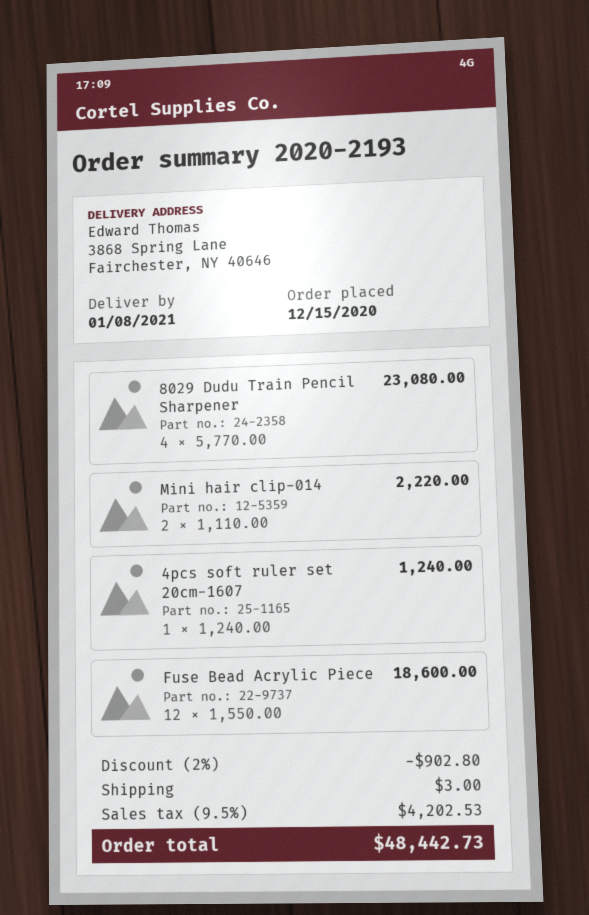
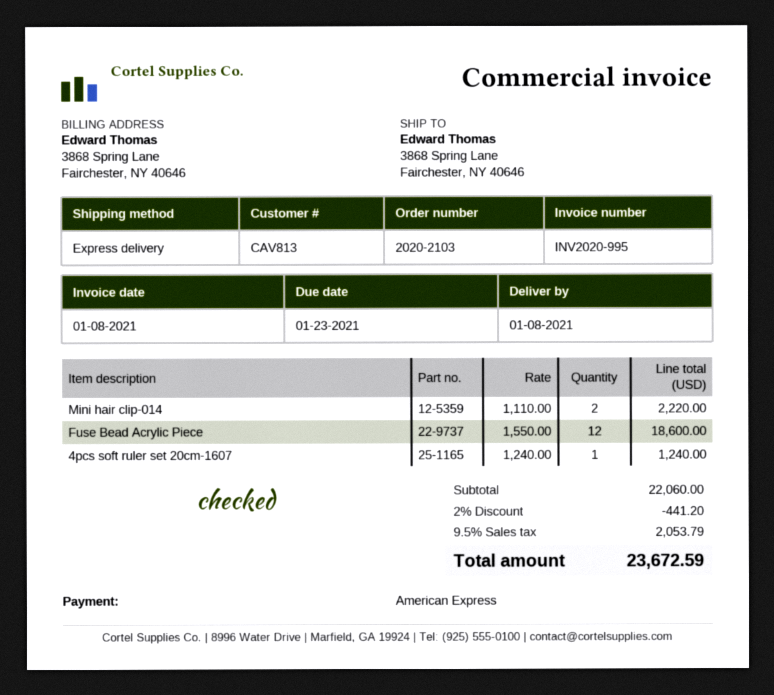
order number: 2020-2193 -> 2020-2103
8029 Dudu Train Pencil Sharpener: 4 x 5770.00 = 23080.00 -> none
discount: 2% = 902.80 -> 2% = 441.20
shipping: 3.00 -> none
tax: 9.5% = 4202.53 -> 9.5% = 2053.79
total: 48442.73 -> 23672.59

